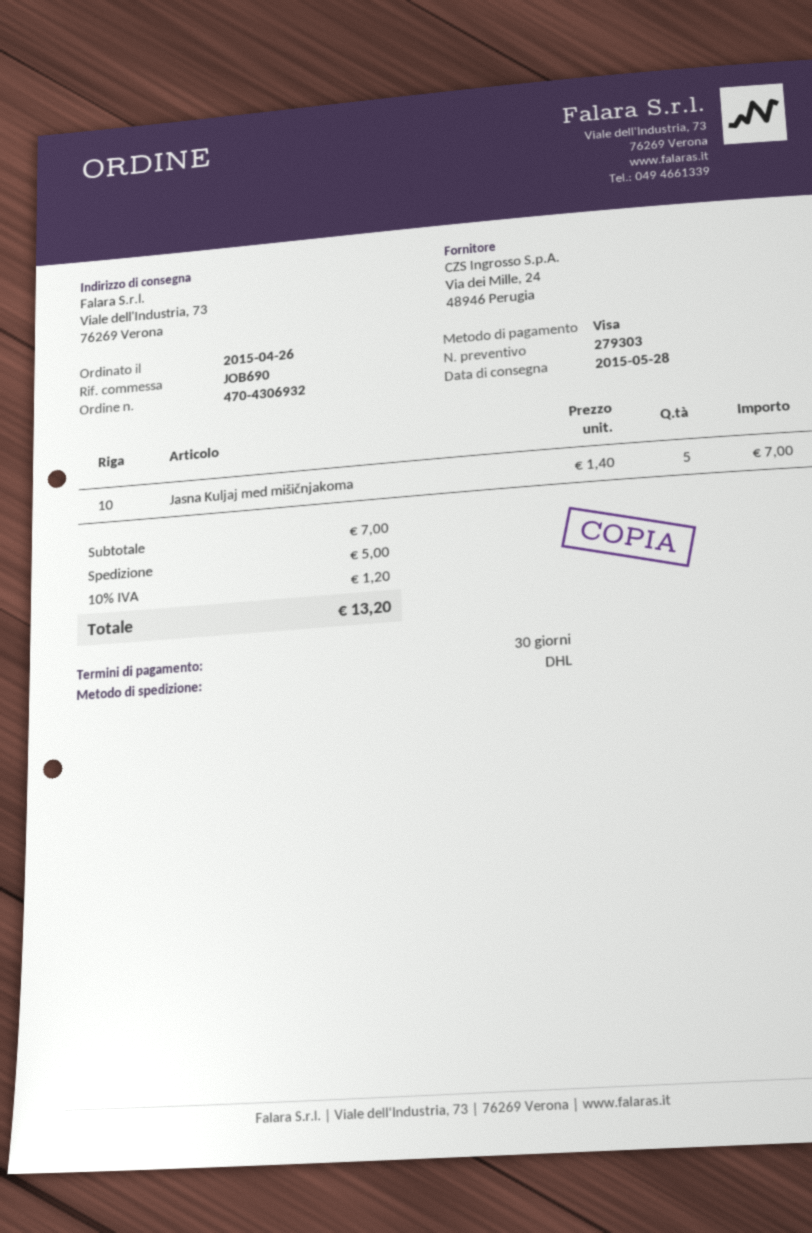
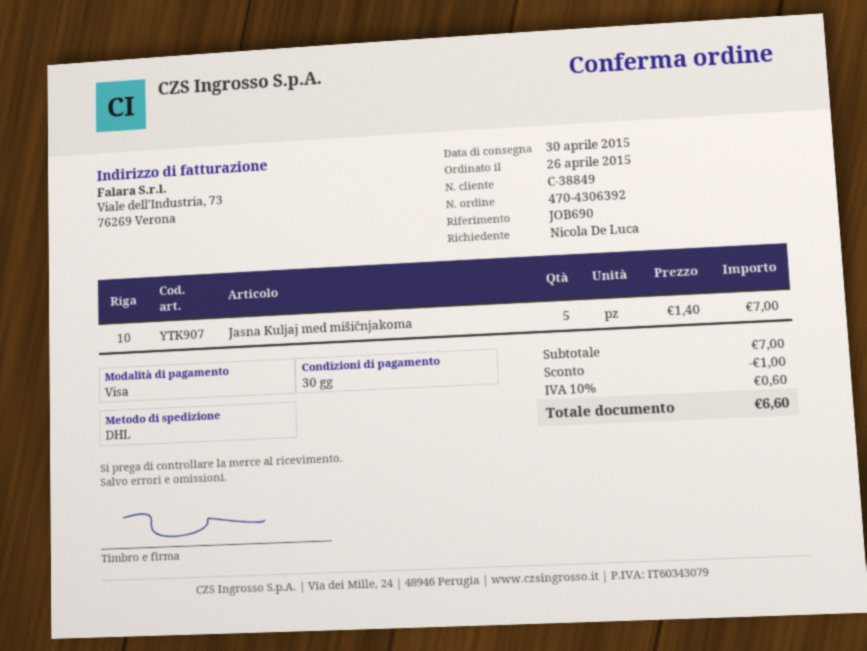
order number: 470-4306932 -> 470-4306392
delivery date: 2015-05-28 -> 2015-04-30
discount: none -> 1.00
shipping: 5.00 -> none
tax: 10% = 1.20 -> 10% = 0.60
total: 13.20 -> 6.60

